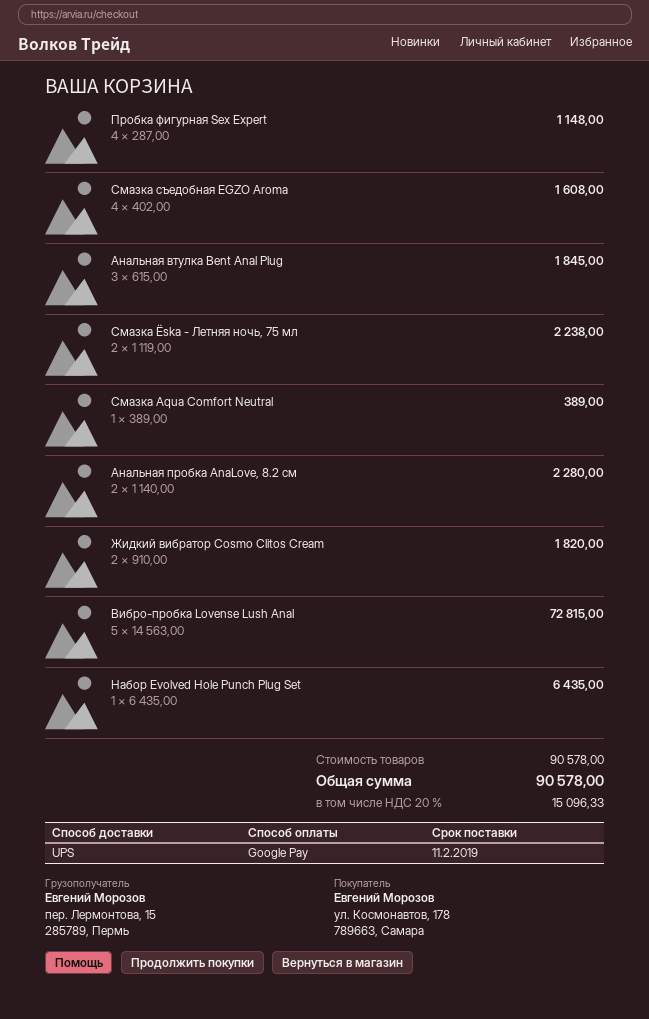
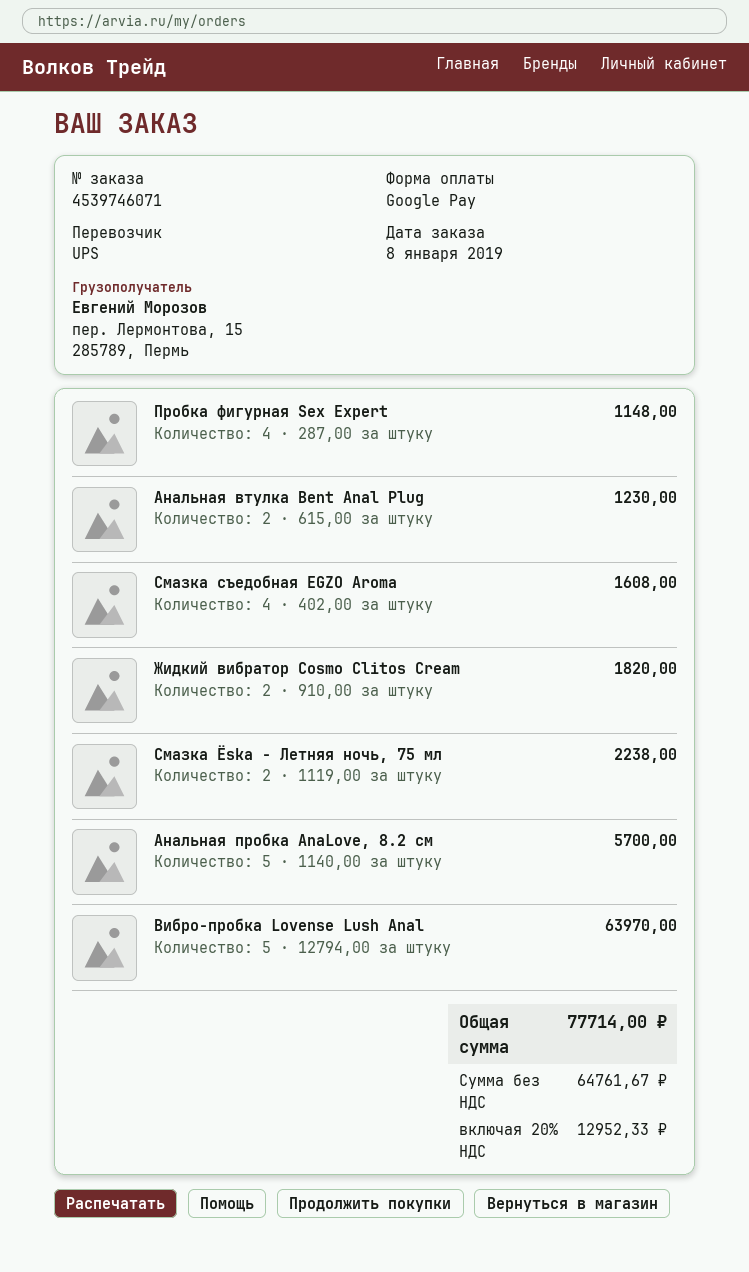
Анальная втулка Bent Anal Plug: 3 x 615.00 = 1845.00 -> 2 x 615.00 = 1230.00
Смазка Aqua Comfort Neutral: 1 x 389.00 = 389.00 -> none
Анальная пробка AnaLove, 8.2 см: 2 x 1140.00 = 2280.00 -> 5 x 1140.00 = 5700.00
Вибро-пробка Lovense Lush Anal: 5 x 14563.00 = 72815.00 -> 5 x 12794.00 = 63970.00
Набор Evolved Hole Punch Plug Set: 1 x 6435.00 = 6435.00 -> none
tax: 20% = 15096.33 -> 20% = 12952.33
total: 90578.00 -> 77714.00

